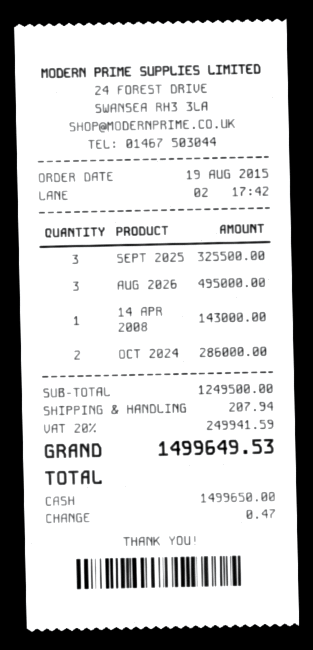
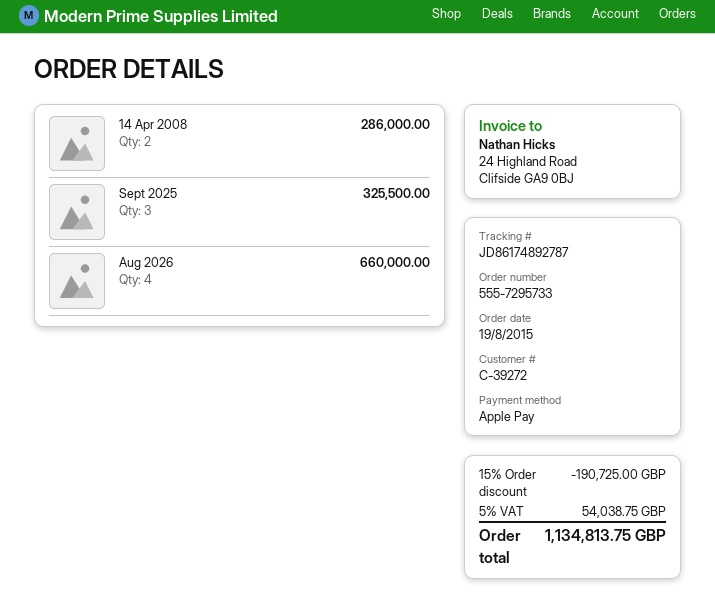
payment method: cash -> Apple Pay
AUG 2026: 3 for 495000.00 -> 4 for 660000.00
14 APR 2008: 1 for 143000.00 -> 2 for 286000.00
OCT 2024: 2 for 286000.00 -> none
discount: none -> 15% = 190725.00
shipping: 207.94 -> none
tax: 20% = 249941.59 -> 5% = 54038.75
total: 1499649.53 -> 1134813.75

